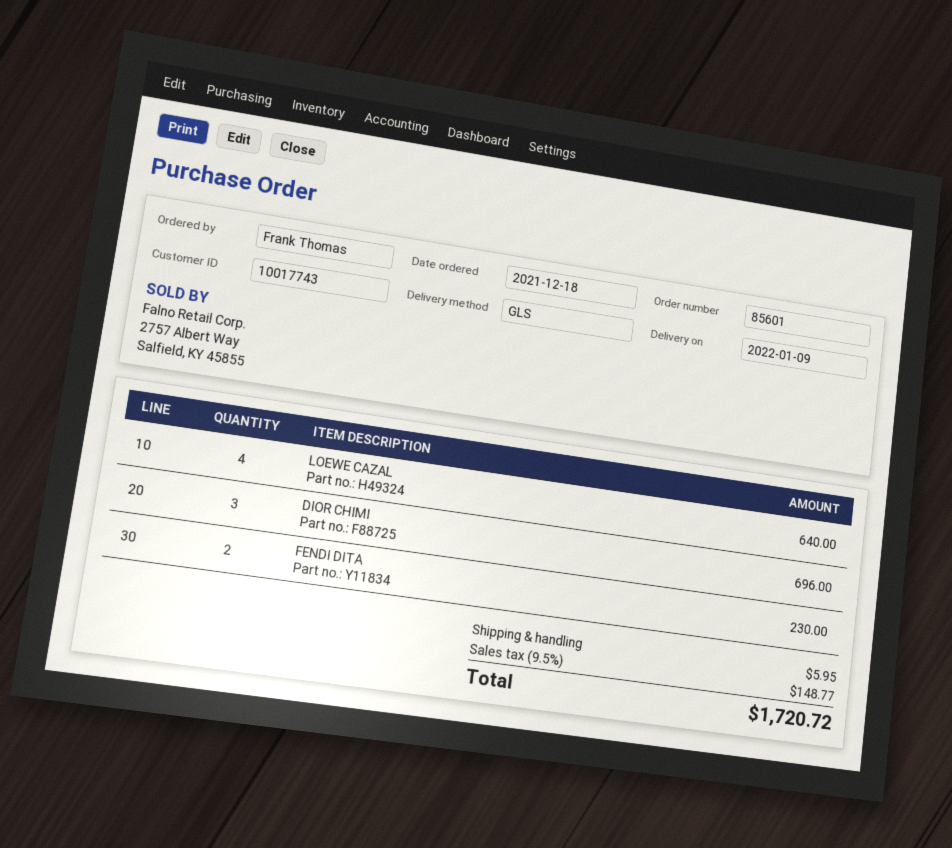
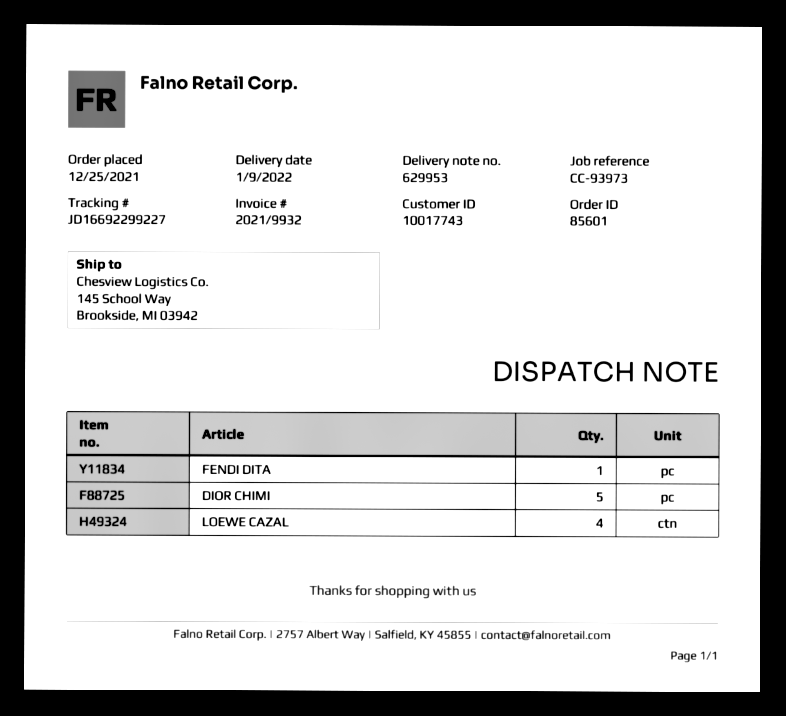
order date: 2021-12-18 -> 2021-12-25
DIOR CHIMI: 3 -> 5
FENDI DITA: 2 -> 1

